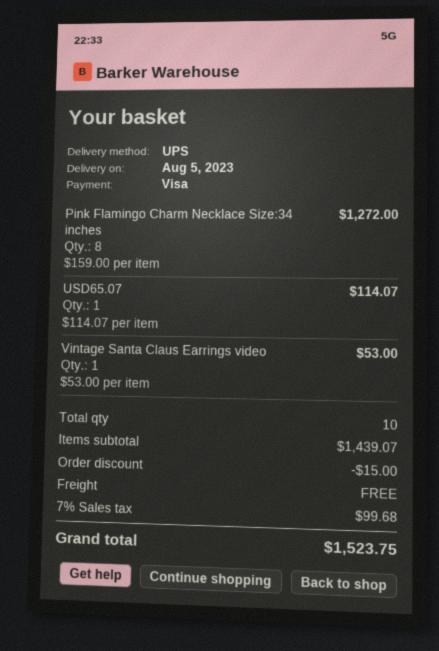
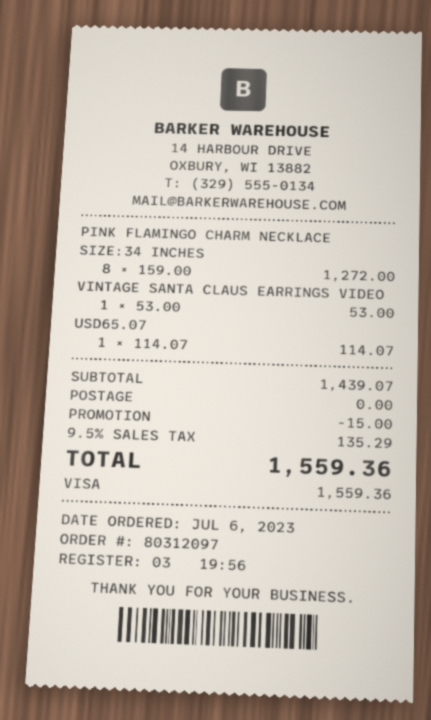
tax: 7% = 99.68 -> 9.5% = 135.29
total: 1523.75 -> 1559.36

